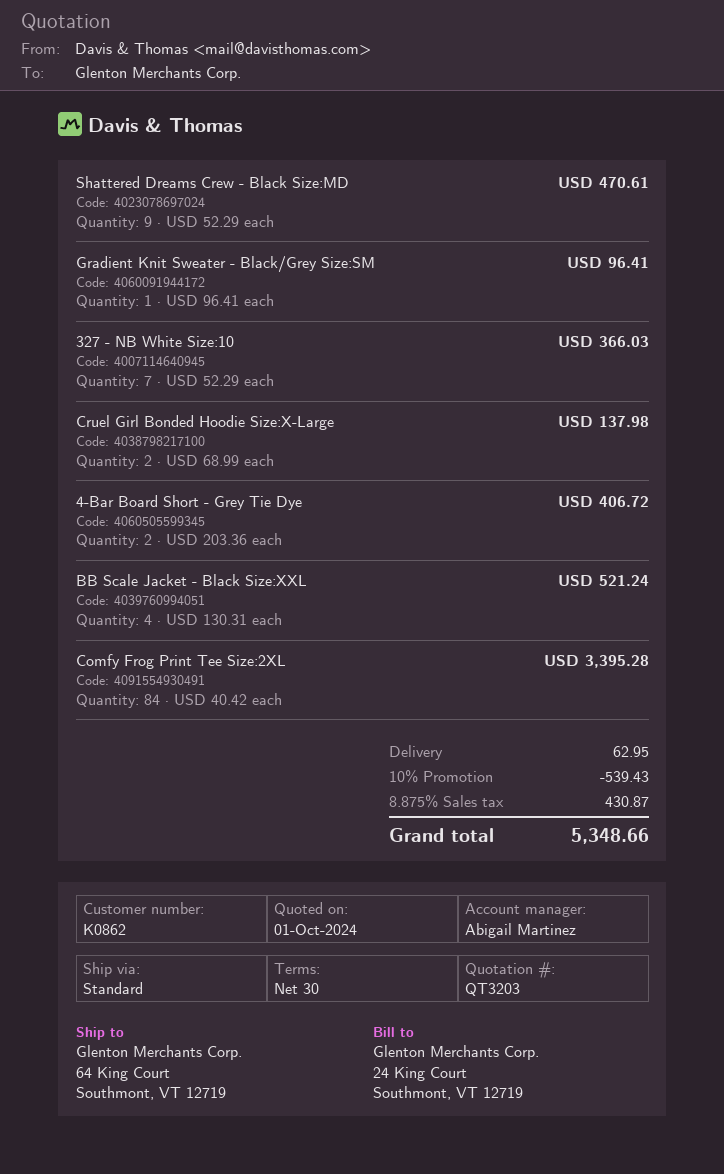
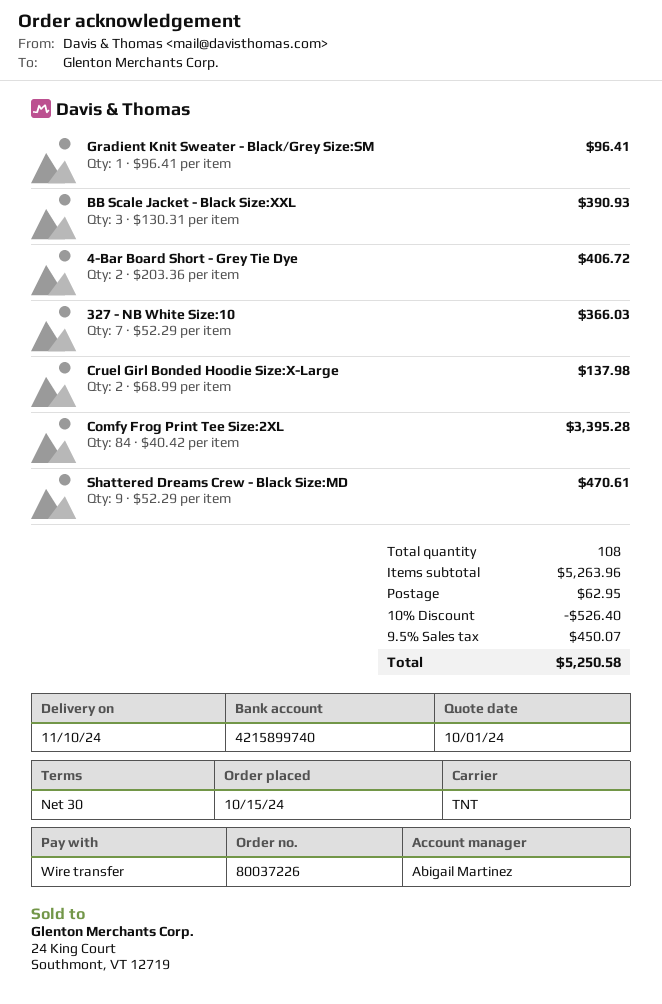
shipping method: standard -> TNT
BB Scale Jacket - Black Size:XXL: 4 x 130.31 = 521.24 -> 3 x 130.31 = 390.93
discount: 10% = 539.43 -> 10% = 526.40
tax: 8.875% = 430.87 -> 9.5% = 450.07
total: 5348.66 -> 5250.58

